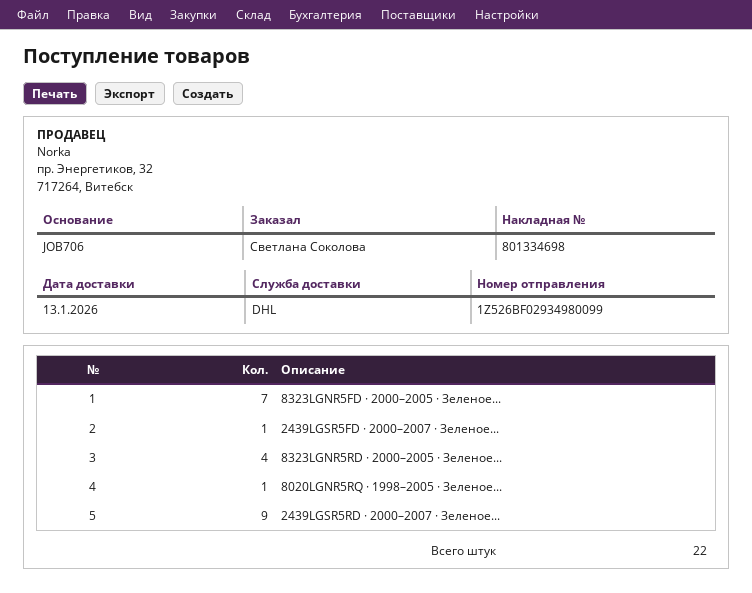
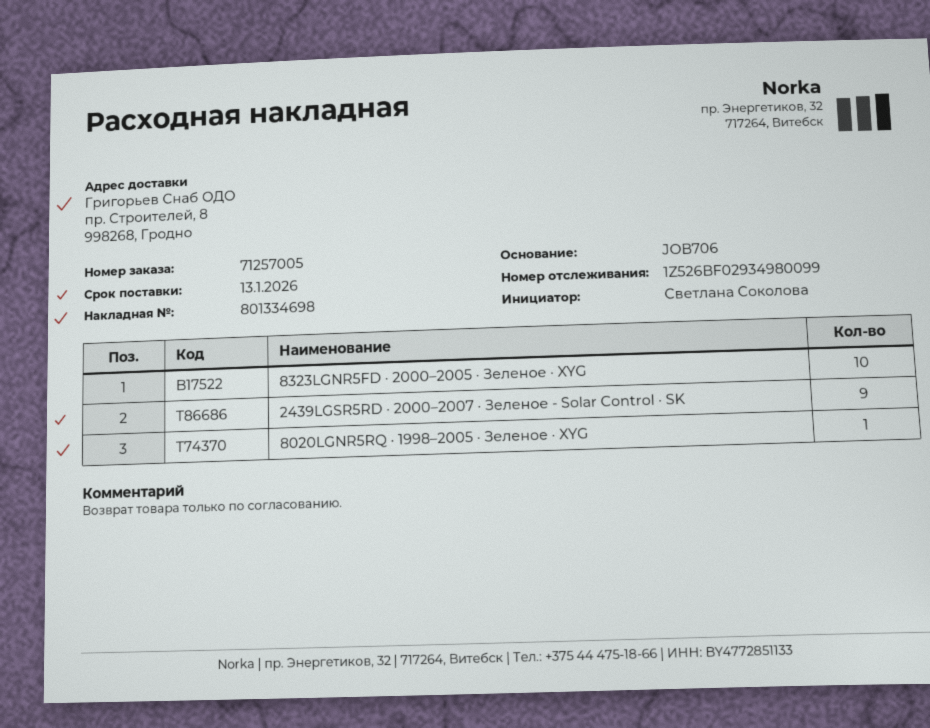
8323LGNR5FD · 2000–2005 · Зеленое...: 7 -> 10
2439LGSR5FD · 2000–2007 · Зеленое...: 1 -> none
8323LGNR5RD · 2000–2005 · Зеленое...: 4 -> none

